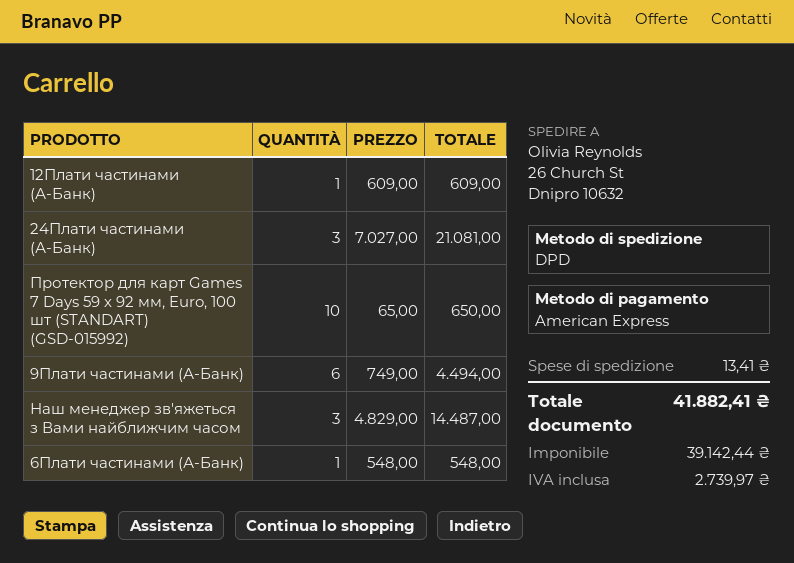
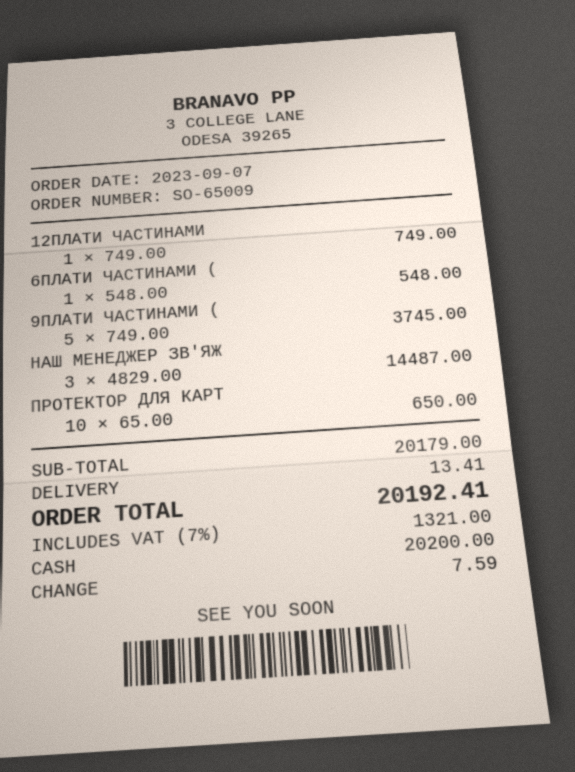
payment method: American Express -> cash
12Плати частинами (А-Банк): 1 x 609.00 = 609.00 -> 1 x 749.00 = 749.00
24Плати частинами (А-Банк): 3 x 7027.00 = 21081.00 -> none
9Плати частинами (А-Банк): 6 x 749.00 = 4494.00 -> 5 x 749.00 = 3745.00
tax: 2739.97 -> 1321.00
total: 41882.41 -> 20192.41

